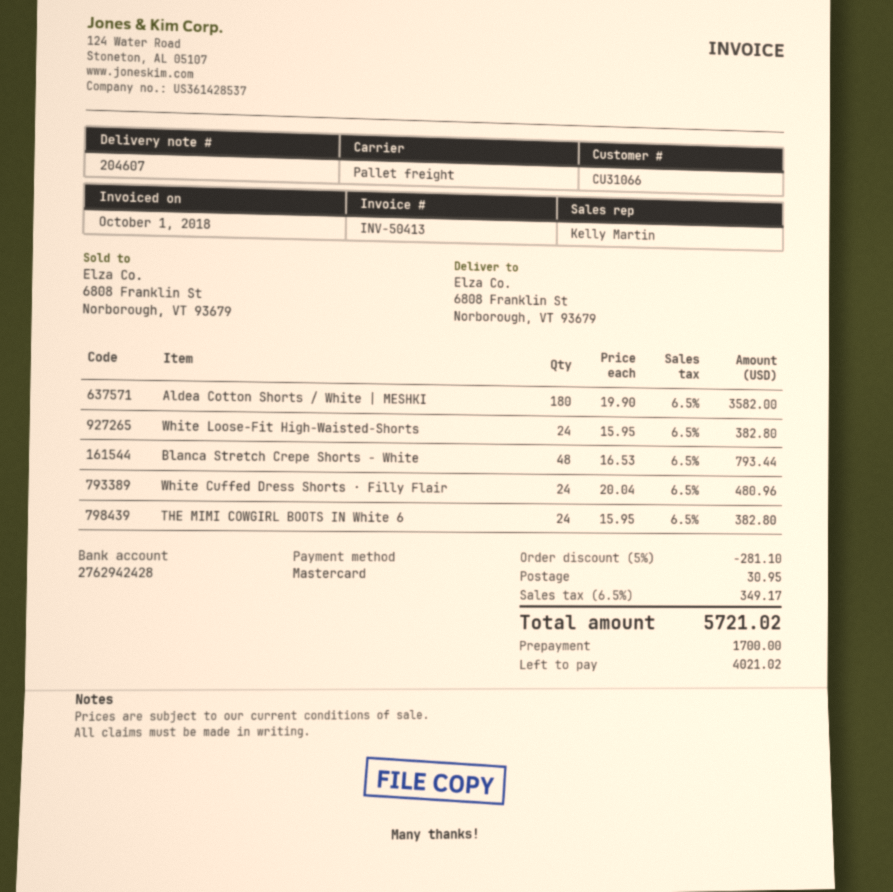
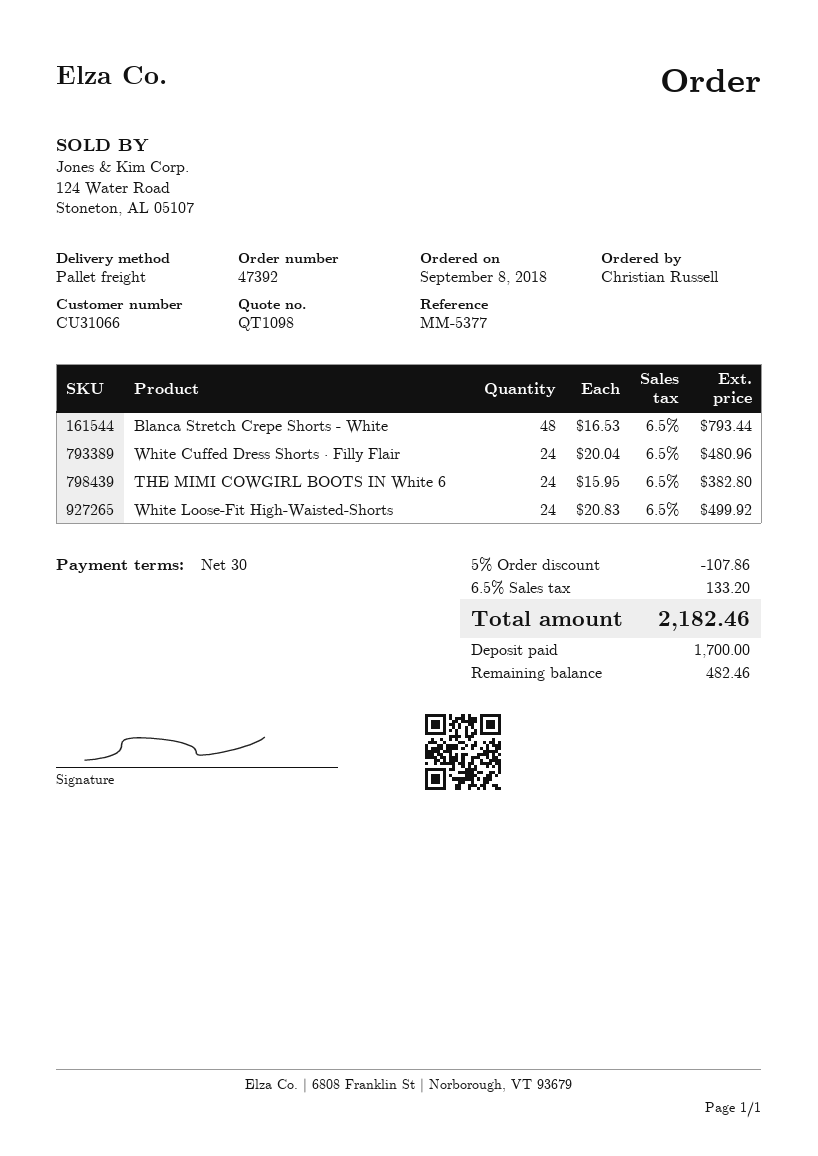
Aldea Cotton Shorts / White | MESHKI: 180 x 19.90 = 3582.00 -> none
White Loose-Fit High-Waisted-Shorts: 24 x 15.95 = 382.80 -> 24 x 20.83 = 499.92
discount: 5% = 281.10 -> 5% = 107.86
shipping: 30.95 -> none
tax: 6.5% = 349.17 -> 6.5% = 133.20
total: 5721.02 -> 2182.46
balance: 4021.02 -> 482.46

